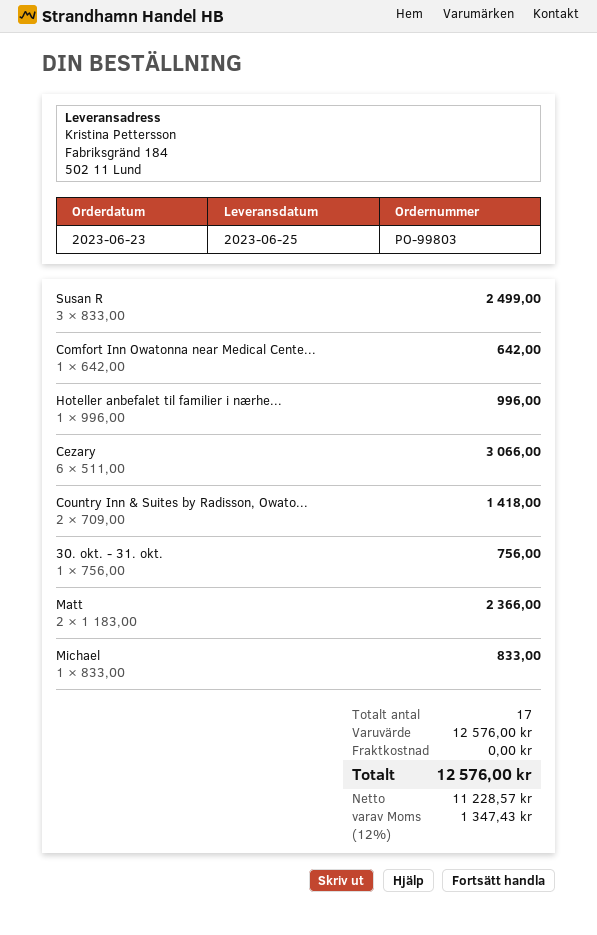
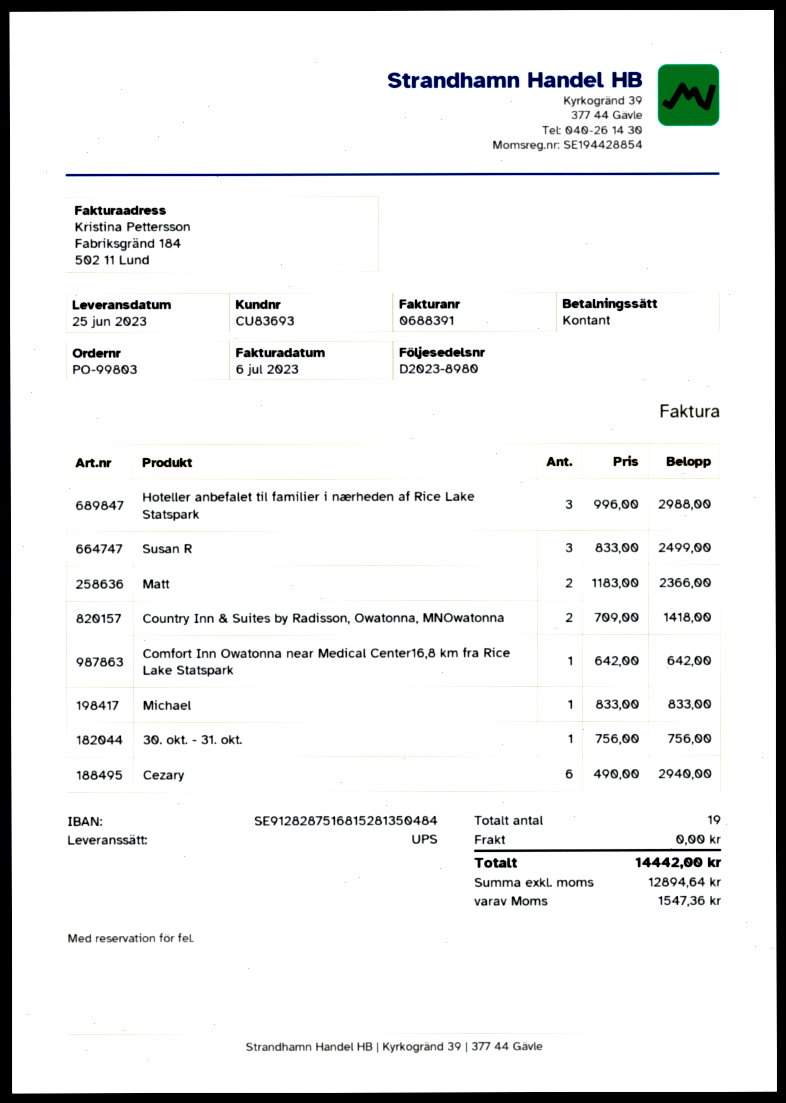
Hoteller anbefalet til familier i nærhe...: 1 x 996.00 = 996.00 -> 3 x 996.00 = 2988.00
Cezary: 6 x 511.00 = 3066.00 -> 6 x 490.00 = 2940.00
total quantity: 17 -> 19
net: 11228.57 -> 12894.64
tax: 1347.43 -> 1547.36
total: 12576.00 -> 14442.00

